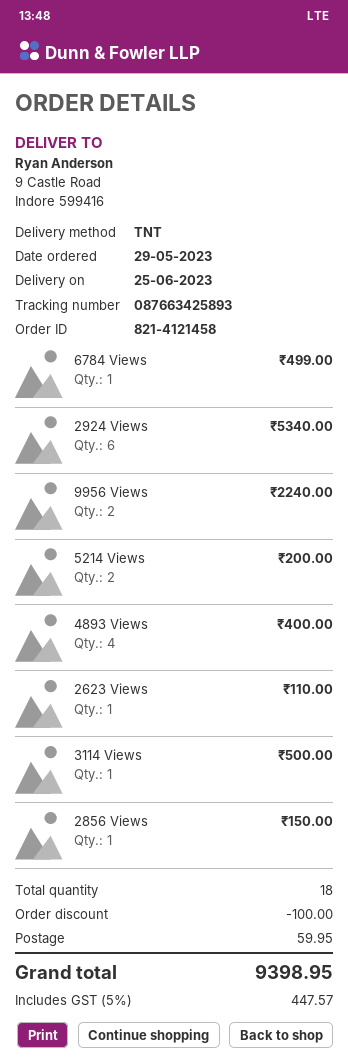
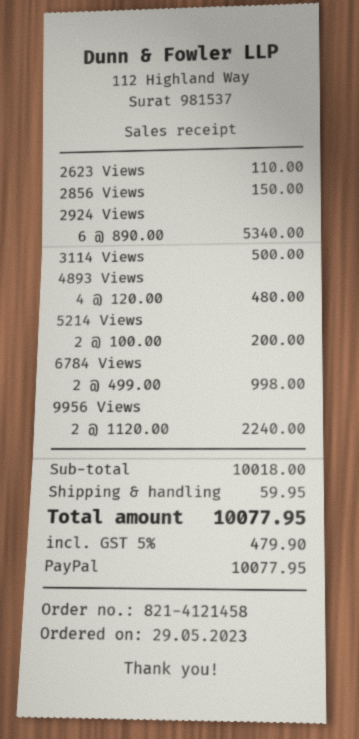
6784 Views: 1 for 499.00 -> 2 for 998.00
4893 Views: 4 for 400.00 -> 4 for 480.00
discount: 100.00 -> none
tax: 5% = 447.57 -> 5% = 479.90
total: 9398.95 -> 10077.95

